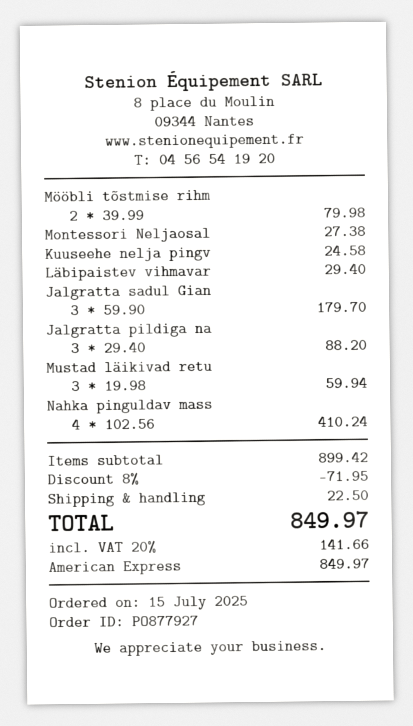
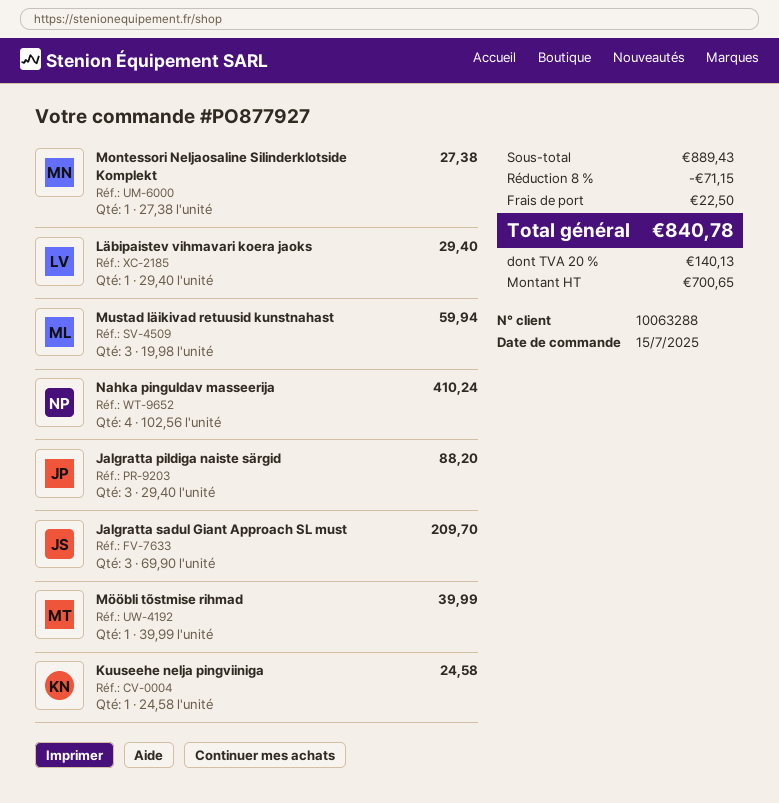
Mööbli tõstmise rihm: 2 x 39.99 = 79.98 -> 1 x 39.99 = 39.99
Jalgratta sadul Gian: 3 x 59.90 = 179.70 -> 3 x 69.90 = 209.70
subtotal: 899.42 -> 889.43
discount: 8% = 71.95 -> 8% = 71.15
tax: 20% = 141.66 -> 20% = 140.13
total: 849.97 -> 840.78

